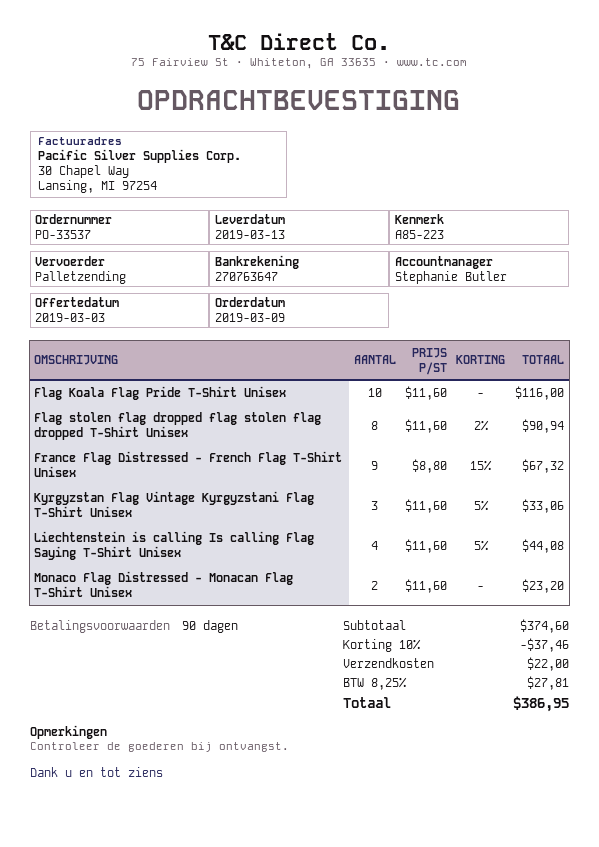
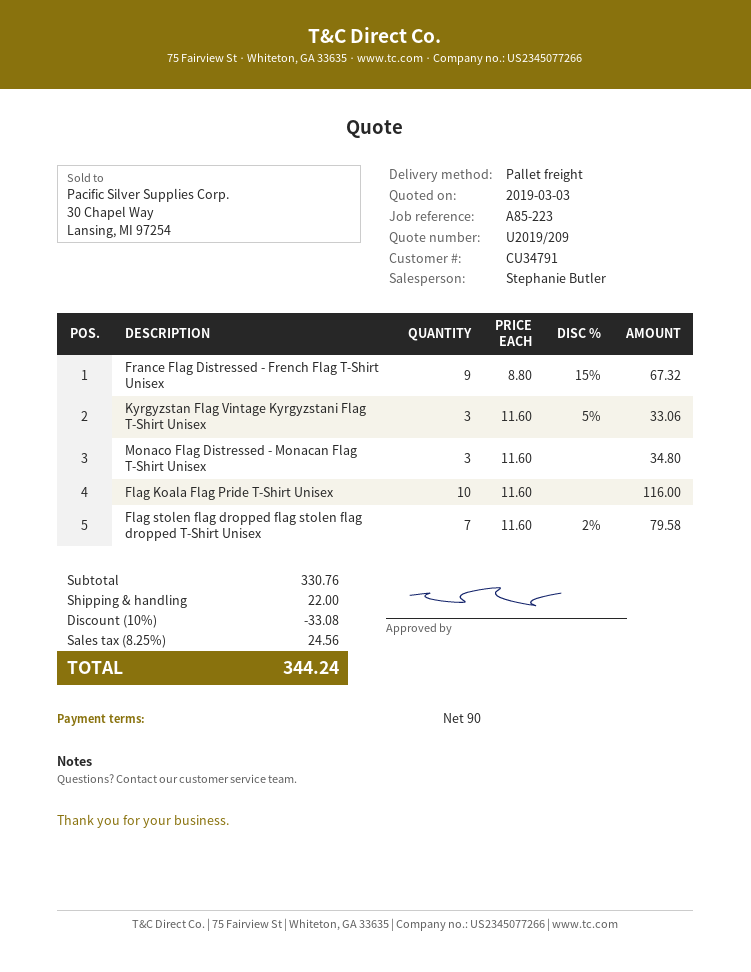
Flag stolen flag dropped flag stolen flag dropped T-Shirt Unisex: 8 x 11.60 - 2% = 90.94 -> 7 x 11.60 - 2% = 79.58
Liechtenstein is calling Is calling Flag Saying T-Shirt Unisex: 4 x 11.60 - 5% = 44.08 -> none
Monaco Flag Distressed - Monacan Flag T-Shirt Unisex: 2 x 11.60 = 23.20 -> 3 x 11.60 = 34.80
subtotal: 374.60 -> 330.76
discount: 10% = 37.46 -> 10% = 33.08
tax: 8.25% = 27.81 -> 8.25% = 24.56
total: 386.95 -> 344.24

